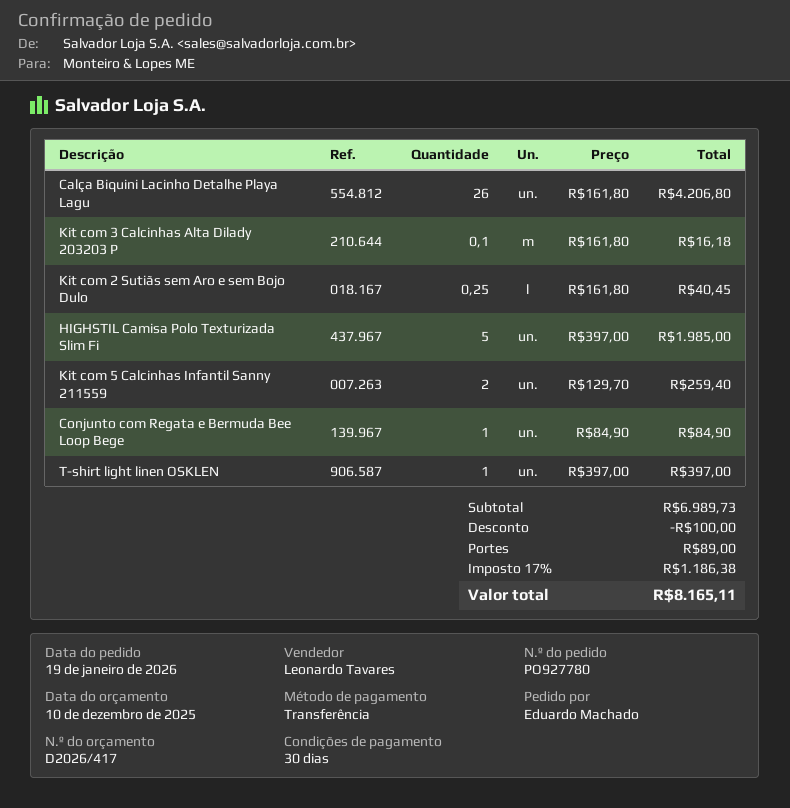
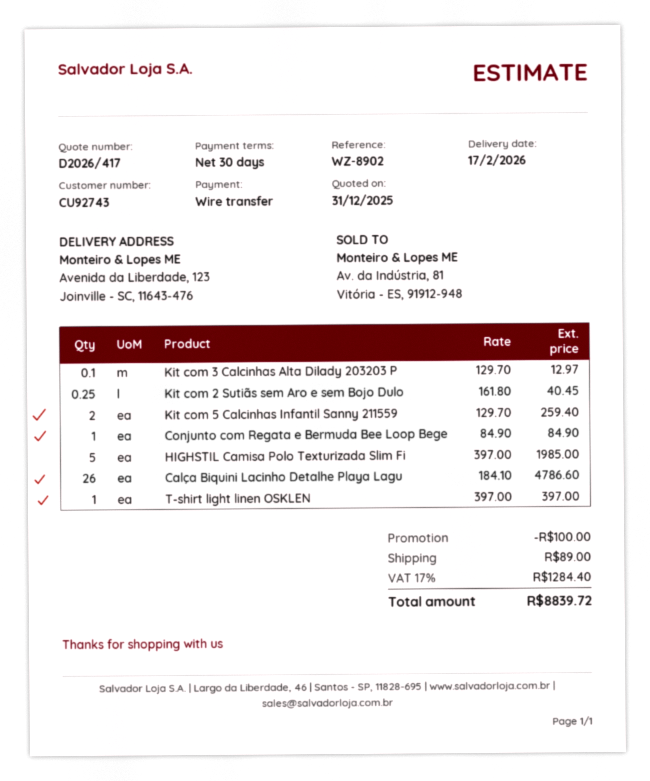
quote date: 2025-12-10 -> 2025-12-31
Calça Biquini Lacinho Detalhe Playa Lagu: 26 x 161.80 = 4206.80 -> 26 x 184.10 = 4786.60
Kit com 3 Calcinhas Alta Dilady 203203 P: 0.1 x 161.80 = 16.18 -> 0.1 x 129.70 = 12.97
tax: 17% = 1186.38 -> 17% = 1284.40
total: 8165.11 -> 8839.72

